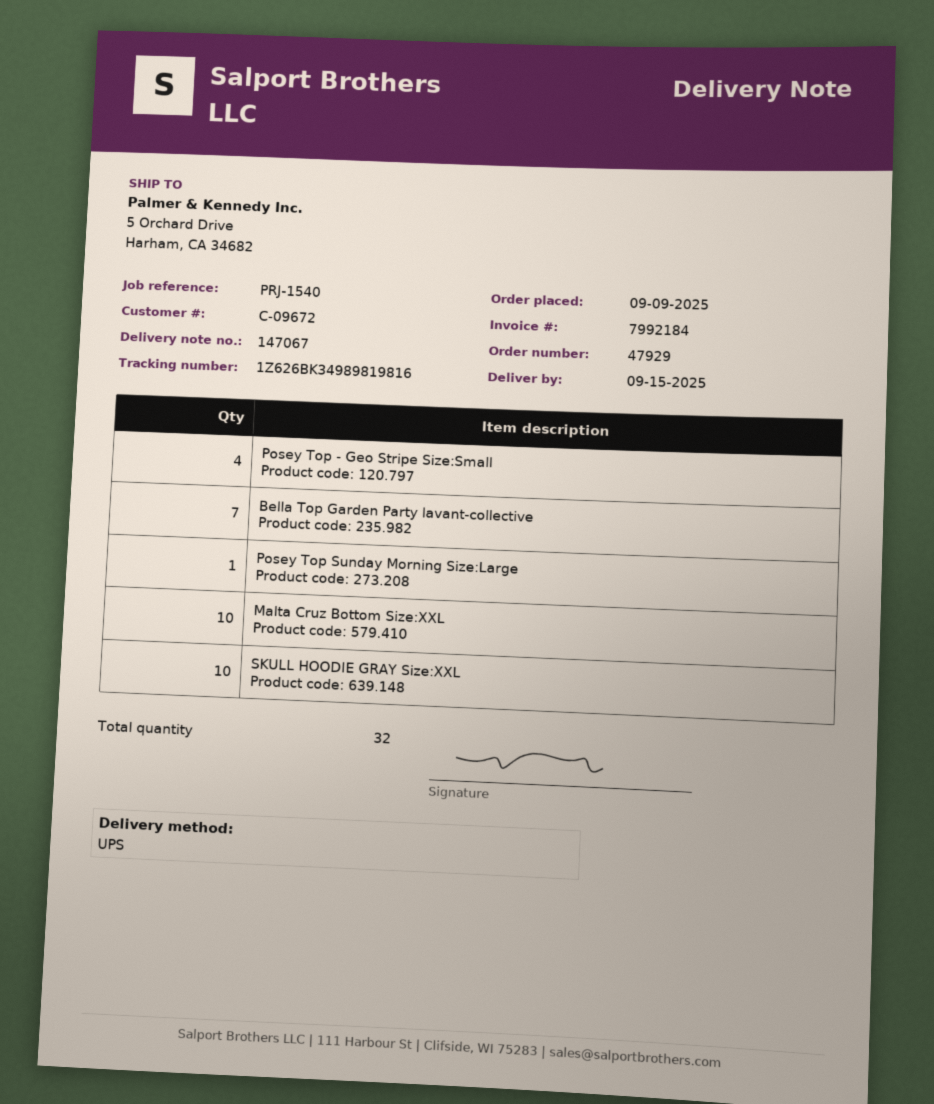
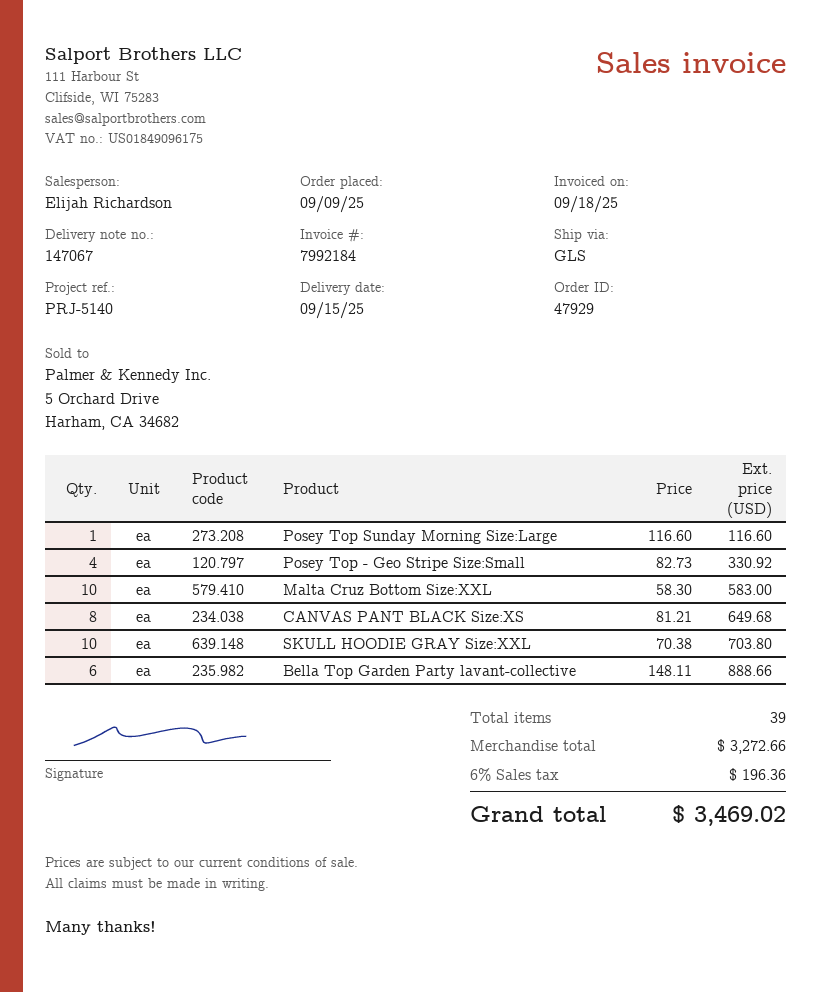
reference: PRJ-1540 -> PRJ-5140
shipping method: UPS -> GLS
Bella Top Garden Party lavant-collective: 7 -> 6
CANVAS PANT BLACK Size:XS: none -> 8
total quantity: 32 -> 39

